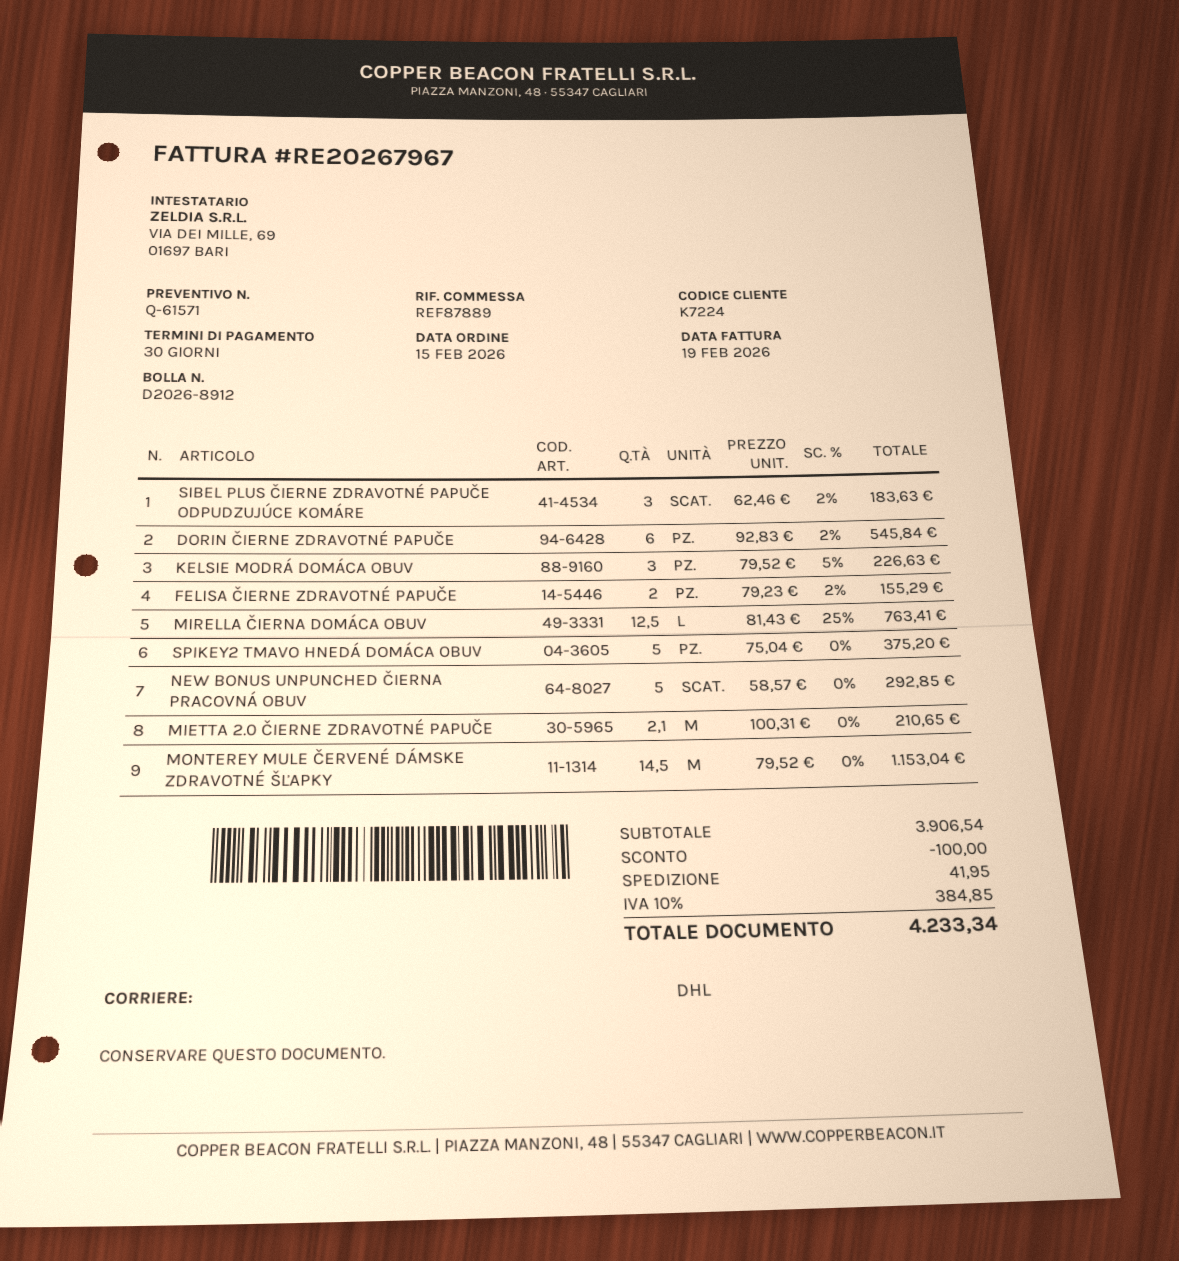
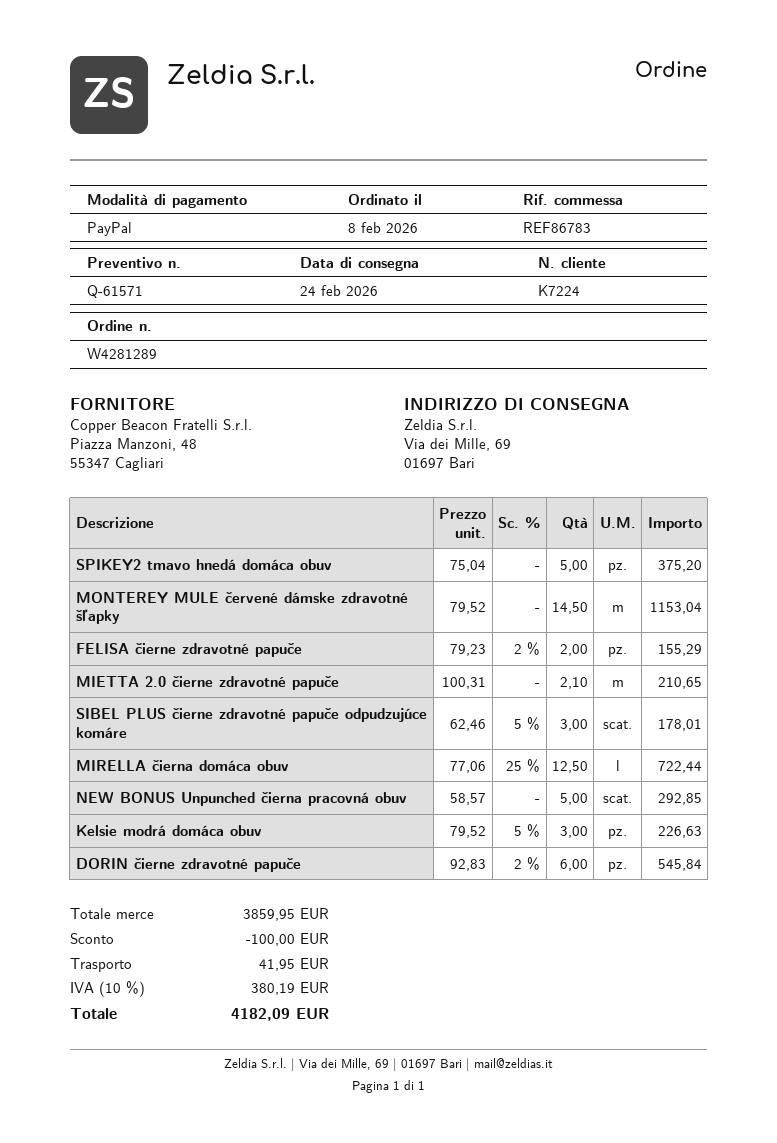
order date: 2026-02-15 -> 2026-02-08
reference: REF87889 -> REF86783
SIBEL PLUS ČIERNE ZDRAVOTNÉ PAPUČE ODPUDZUJÚCE KOMÁRE: 3 x 62.46 - 2% = 183.63 -> 3 x 62.46 - 5% = 178.01
MIRELLA ČIERNA DOMÁCA OBUV: 12.5 x 81.43 - 25% = 763.41 -> 12.5 x 77.06 - 25% = 722.44
subtotal: 3906.54 -> 3859.95
tax: 10% = 384.85 -> 10% = 380.19
total: 4233.34 -> 4182.09

